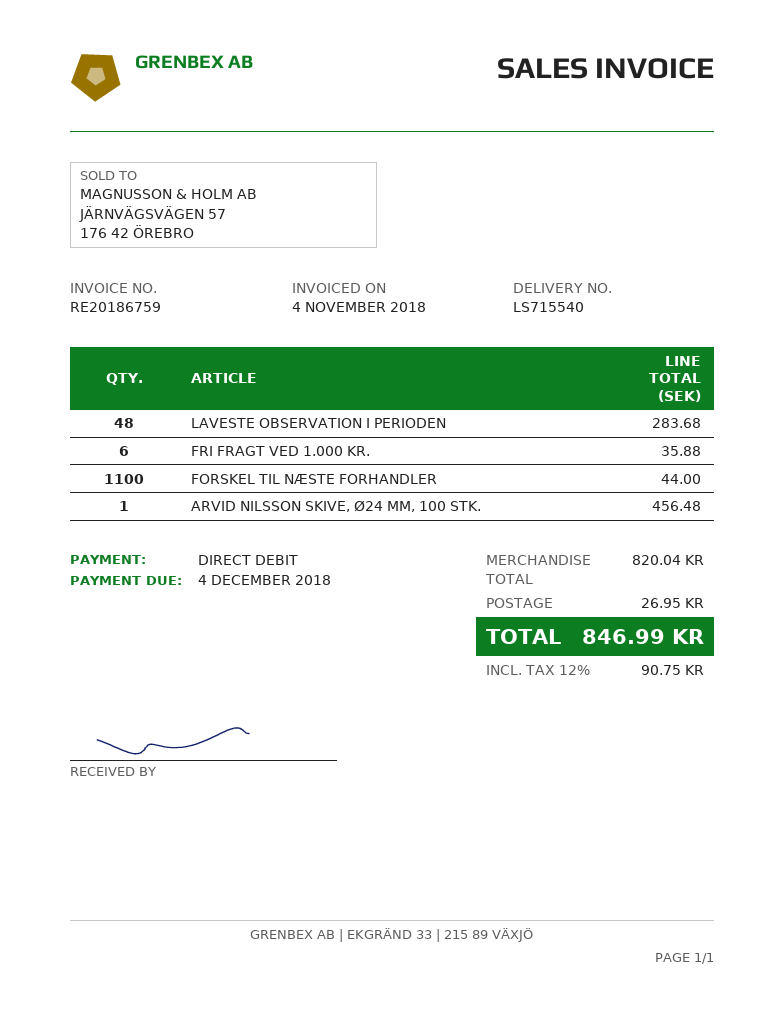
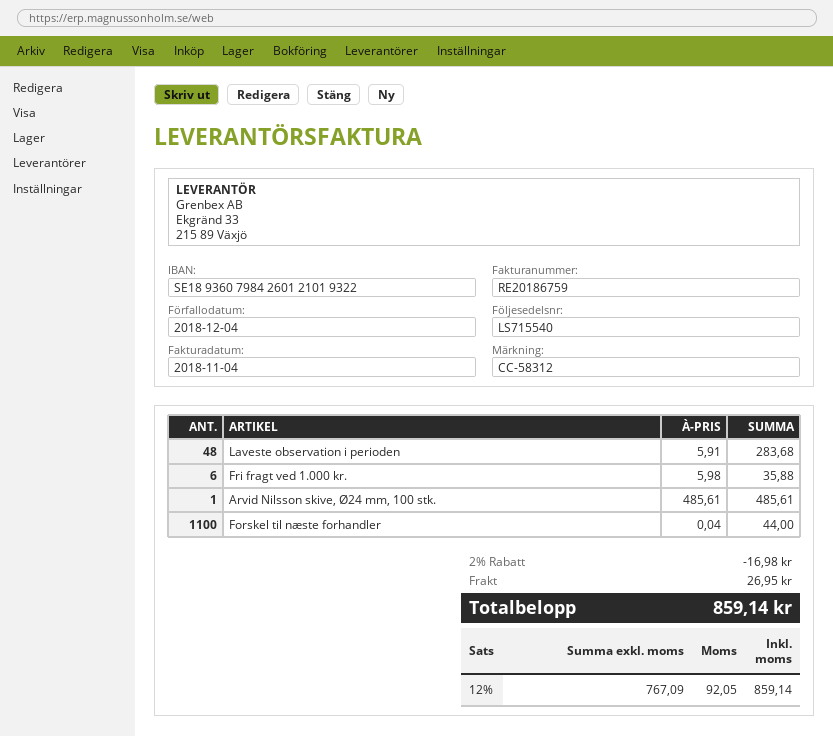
ARVID NILSSON SKIVE, Ø24 MM, 100 STK.: 1 for 456.48 -> 1 for 485.61
discount: none -> 2% = 16.98
tax: 12% = 90.75 -> 12% = 92.05
total: 846.99 -> 859.14

